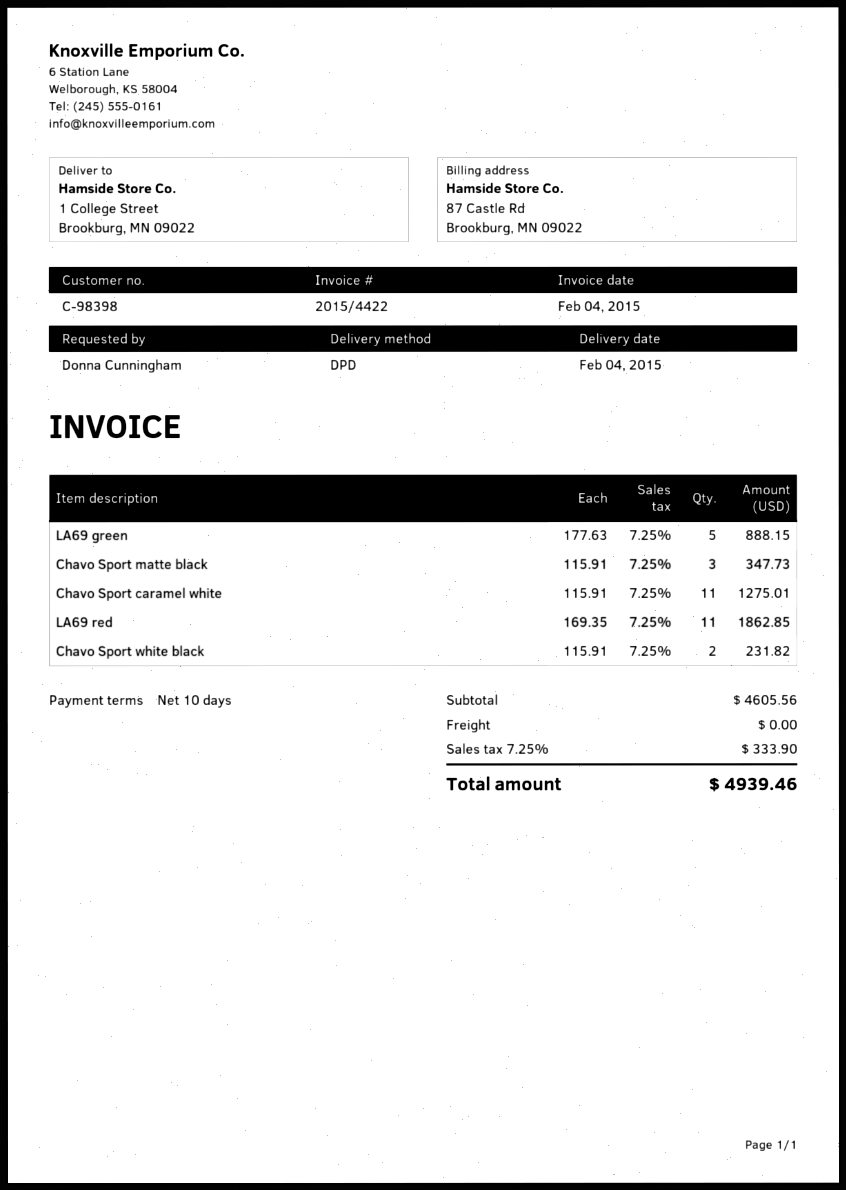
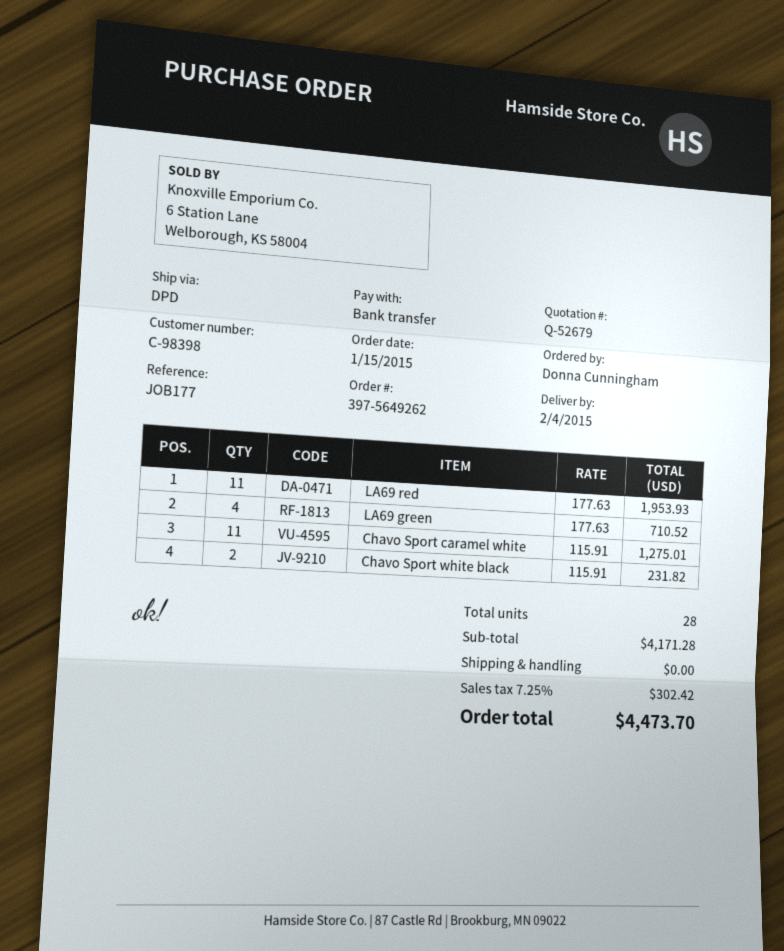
LA69 green: 5 x 177.63 = 888.15 -> 4 x 177.63 = 710.52
Chavo Sport matte black: 3 x 115.91 = 347.73 -> none
LA69 red: 11 x 169.35 = 1862.85 -> 11 x 177.63 = 1953.93
subtotal: 4605.56 -> 4171.28
tax: 7.25% = 333.90 -> 7.25% = 302.42
total: 4939.46 -> 4473.70

